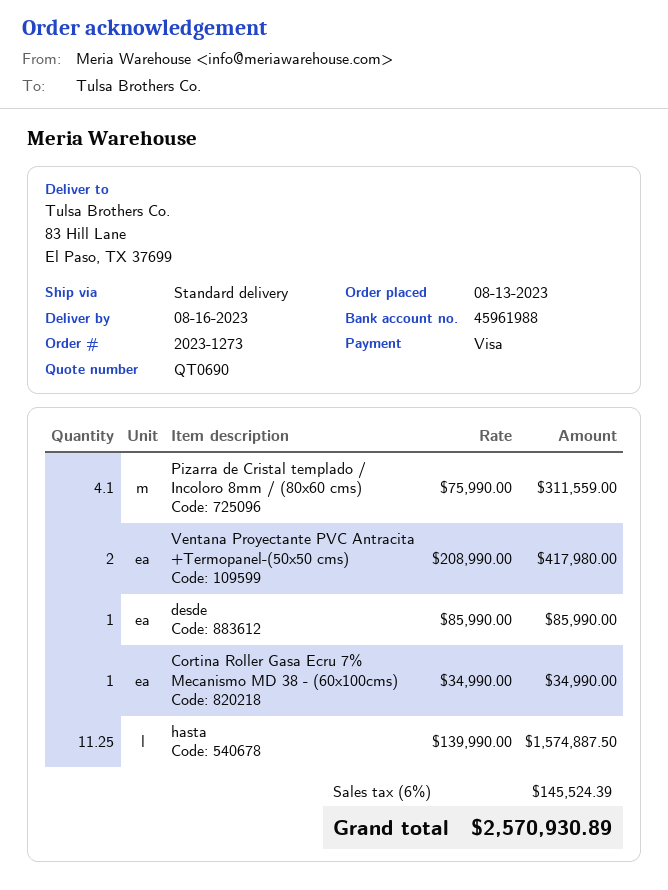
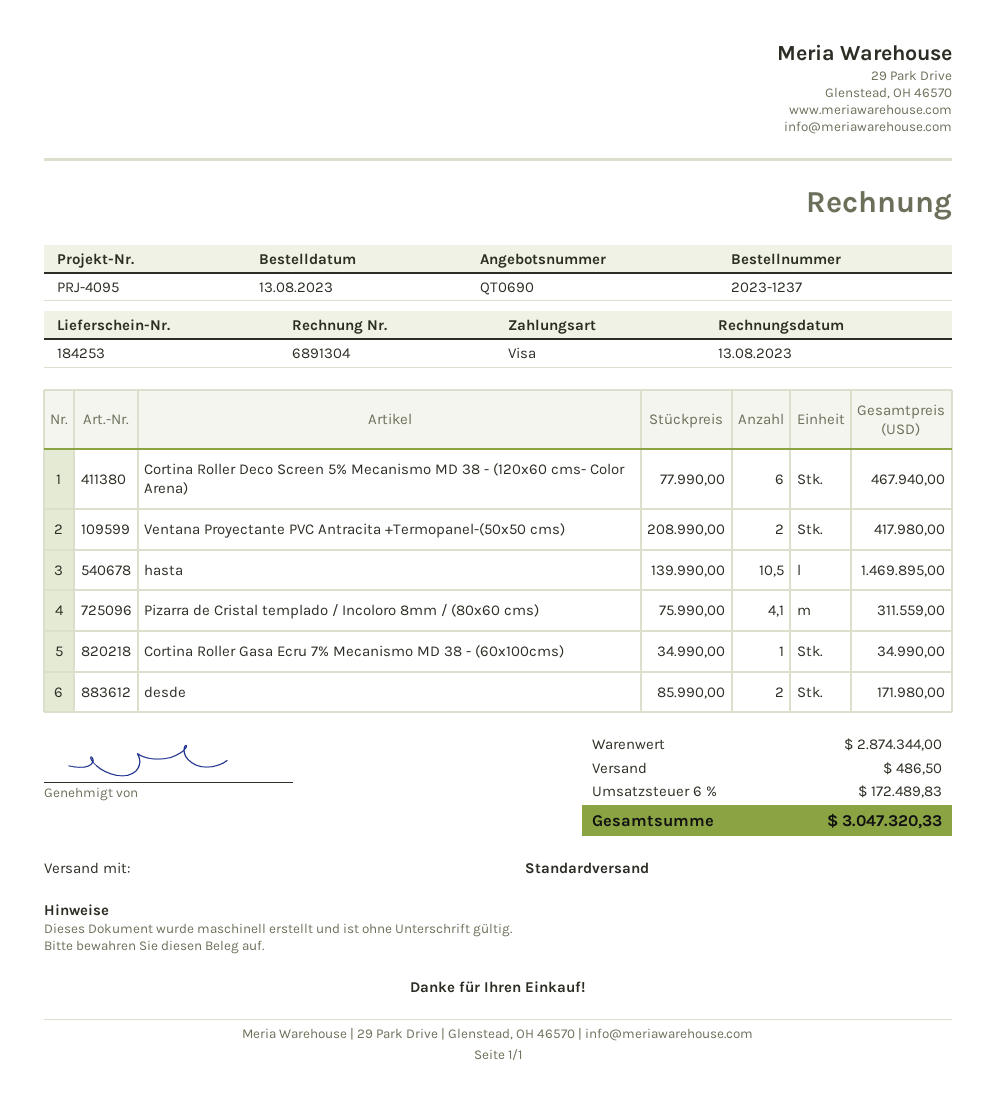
order number: 2023-1273 -> 2023-1237
desde: 1 x 85990.00 = 85990.00 -> 2 x 85990.00 = 171980.00
hasta: 11.25 x 139990.00 = 1574887.50 -> 10.5 x 139990.00 = 1469895.00
Cortina Roller Deco Screen 5% Mecanismo MD 38 - (120x60 cms- Color Arena): none -> 6 x 77990.00 = 467940.00
shipping: none -> 486.50
tax: 6% = 145524.39 -> 6% = 172489.83
total: 2570930.89 -> 3047320.33

